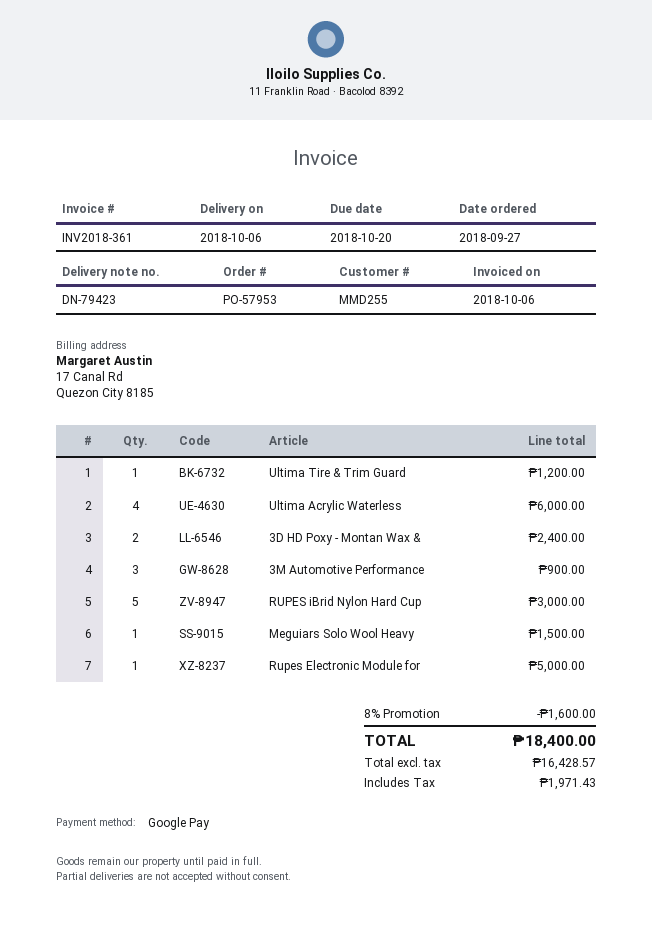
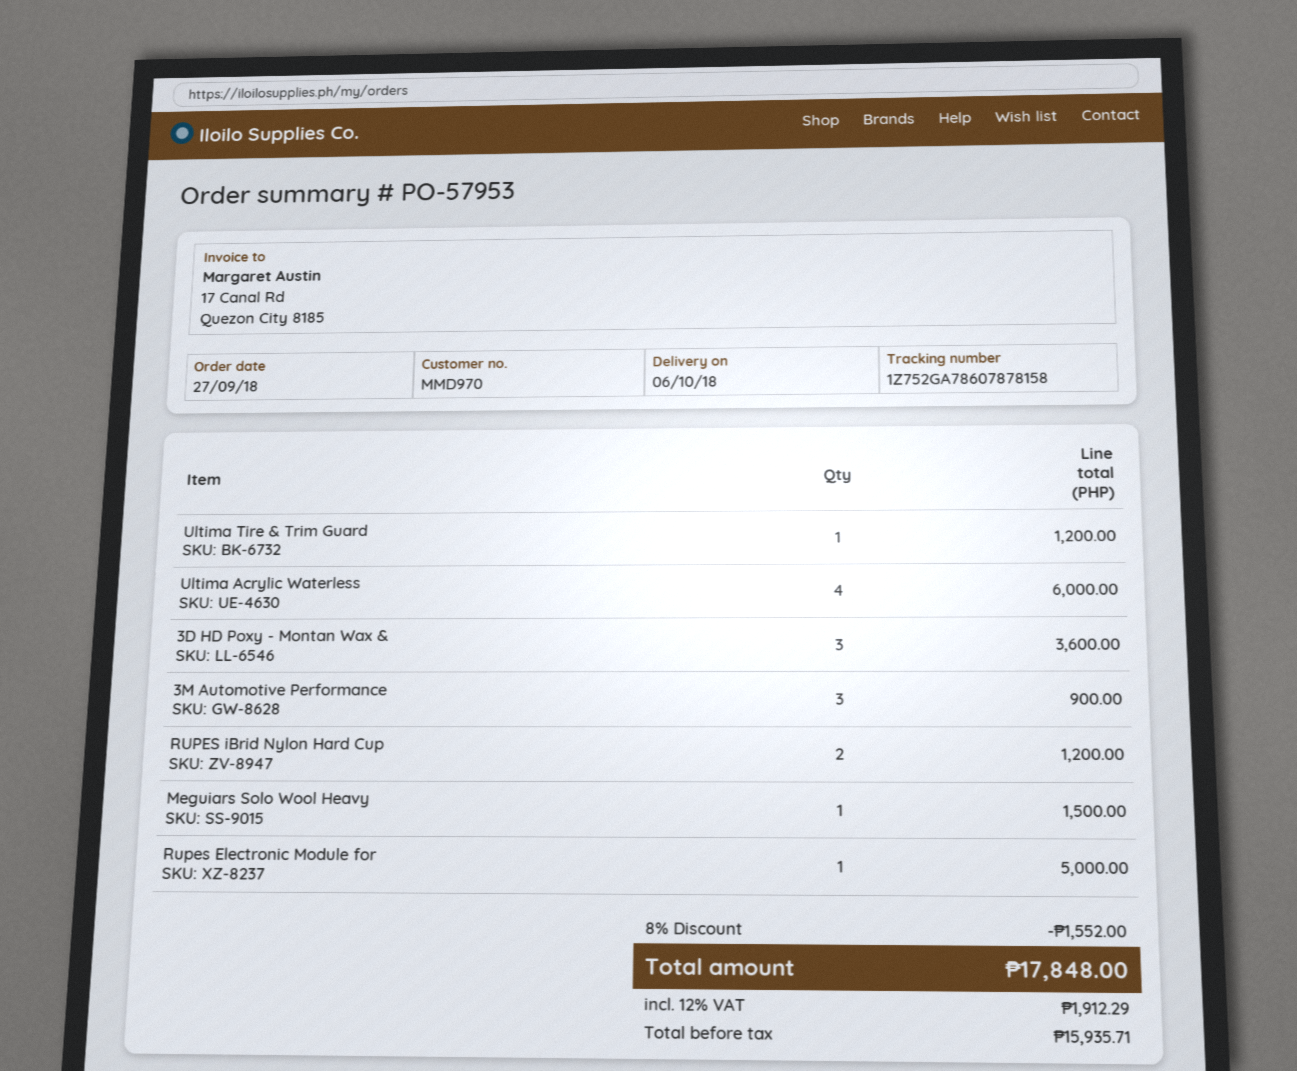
customer number: MMD255 -> MMD970
3D HD Poxy - Montan Wax &: 2 for 2400.00 -> 3 for 3600.00
RUPES iBrid Nylon Hard Cup: 5 for 3000.00 -> 2 for 1200.00
discount: 8% = 1600.00 -> 8% = 1552.00
net: 16428.57 -> 15935.71
tax: 1971.43 -> 1912.29
total: 18400.00 -> 17848.00

